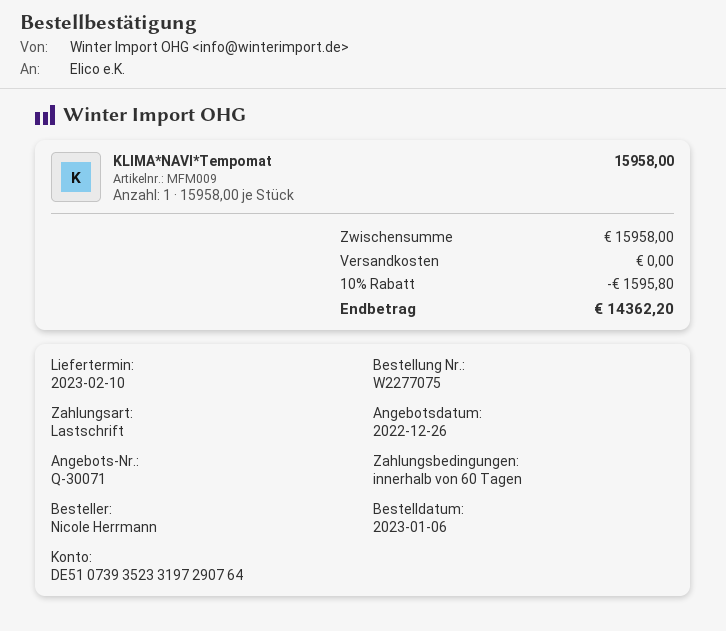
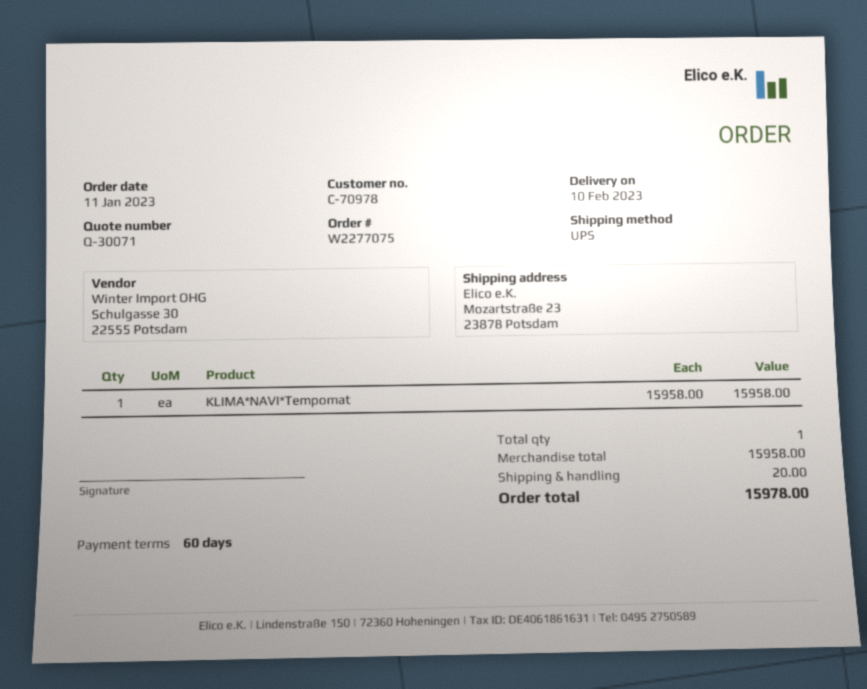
order date: 2023-01-06 -> 2023-01-11
discount: 10% = 1595.80 -> none
shipping: 0.00 -> 20.00
total: 14362.20 -> 15978.00

